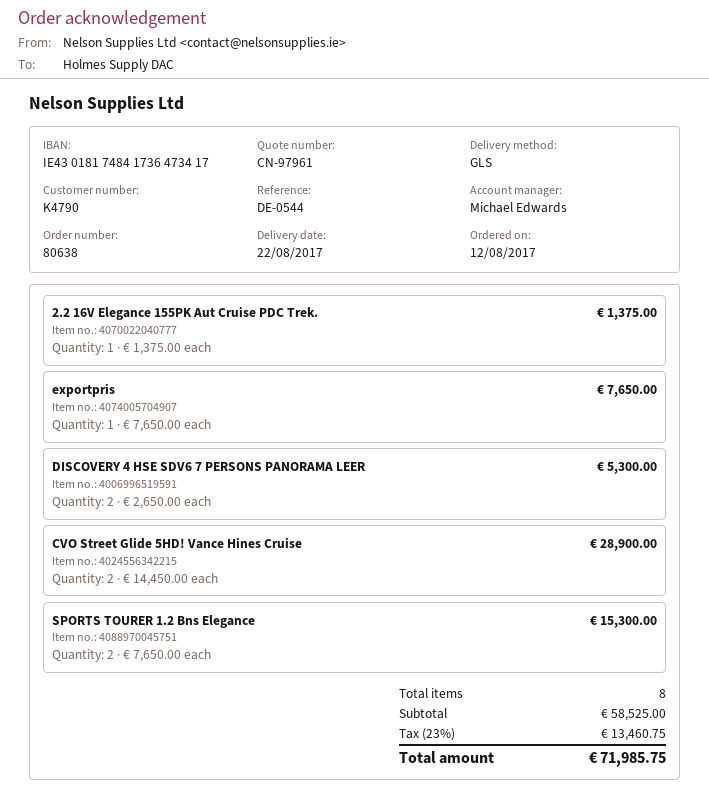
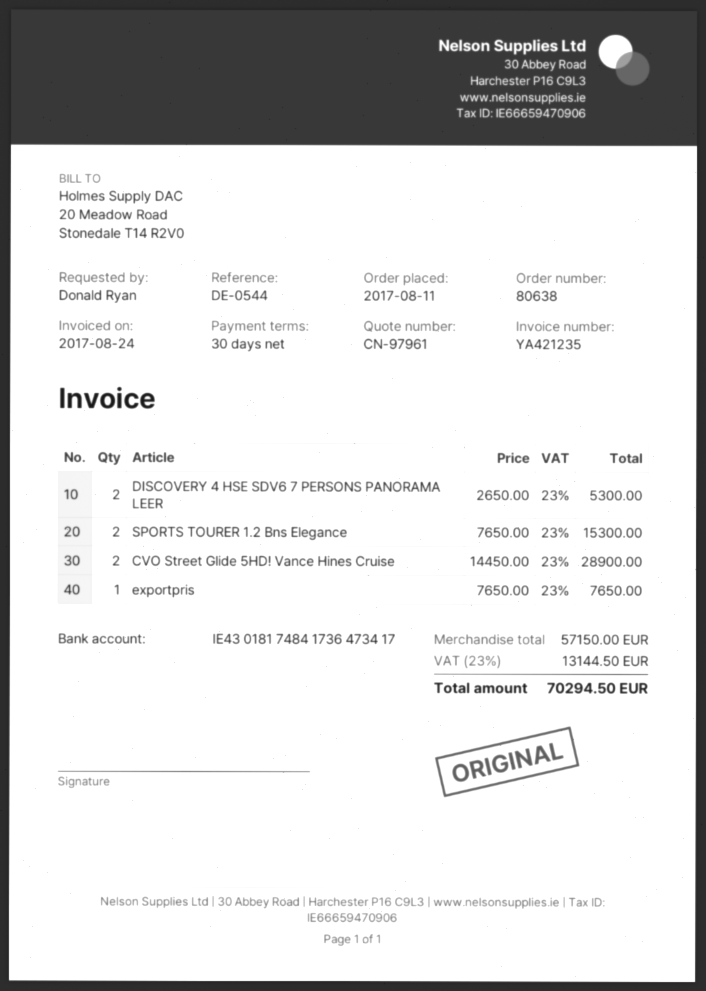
order date: 2017-08-12 -> 2017-08-11
2.2 16V Elegance 155PK Aut Cruise PDC Trek.: 1 x 1375.00 = 1375.00 -> none
subtotal: 58525.00 -> 57150.00
tax: 23% = 13460.75 -> 23% = 13144.50
total: 71985.75 -> 70294.50

